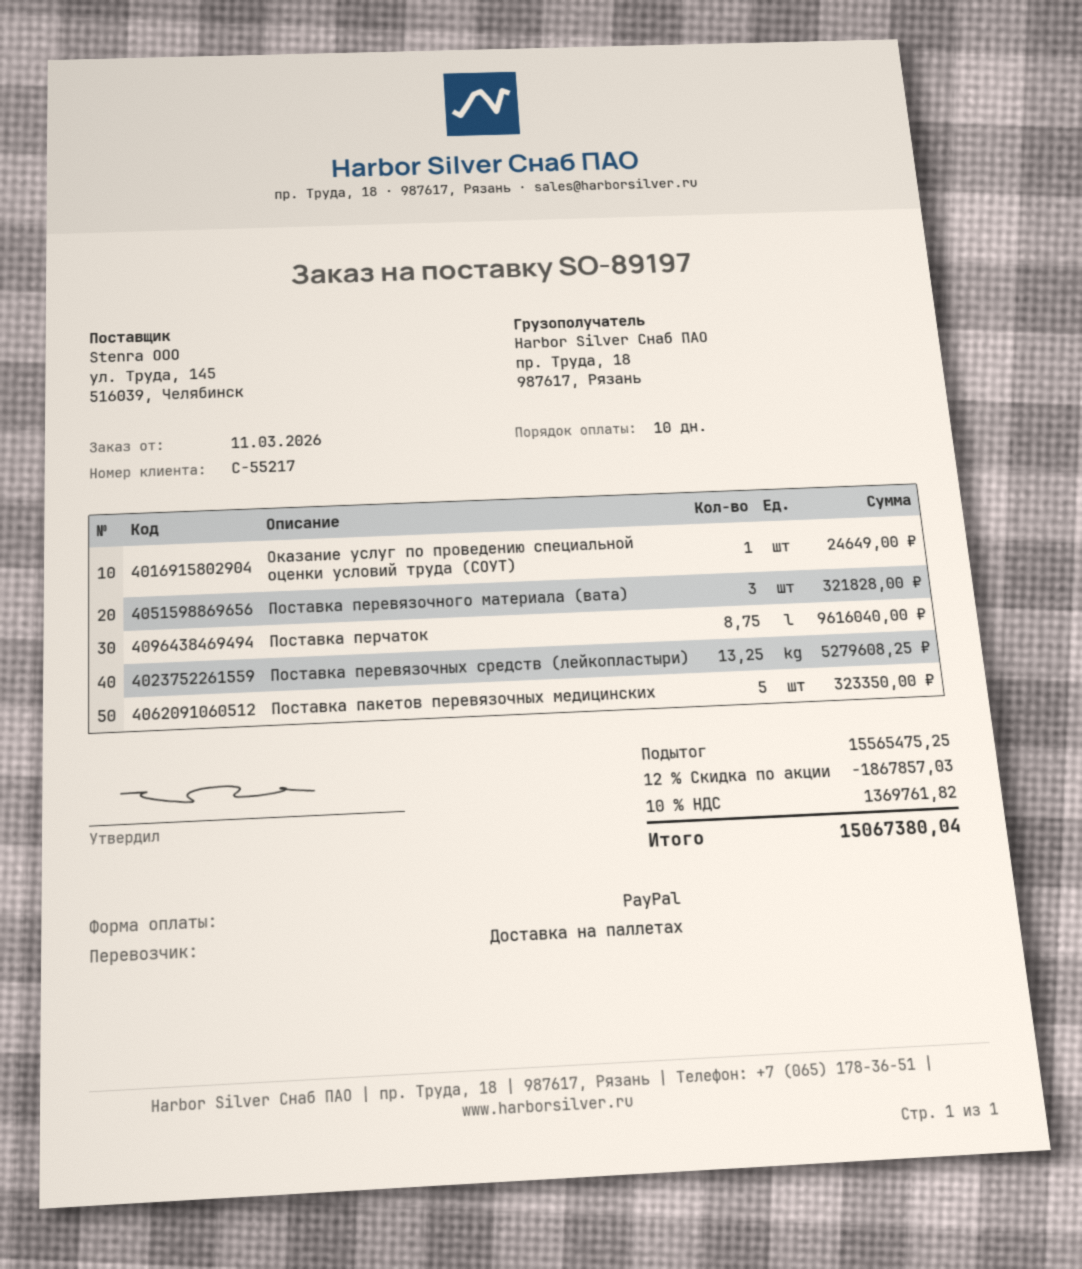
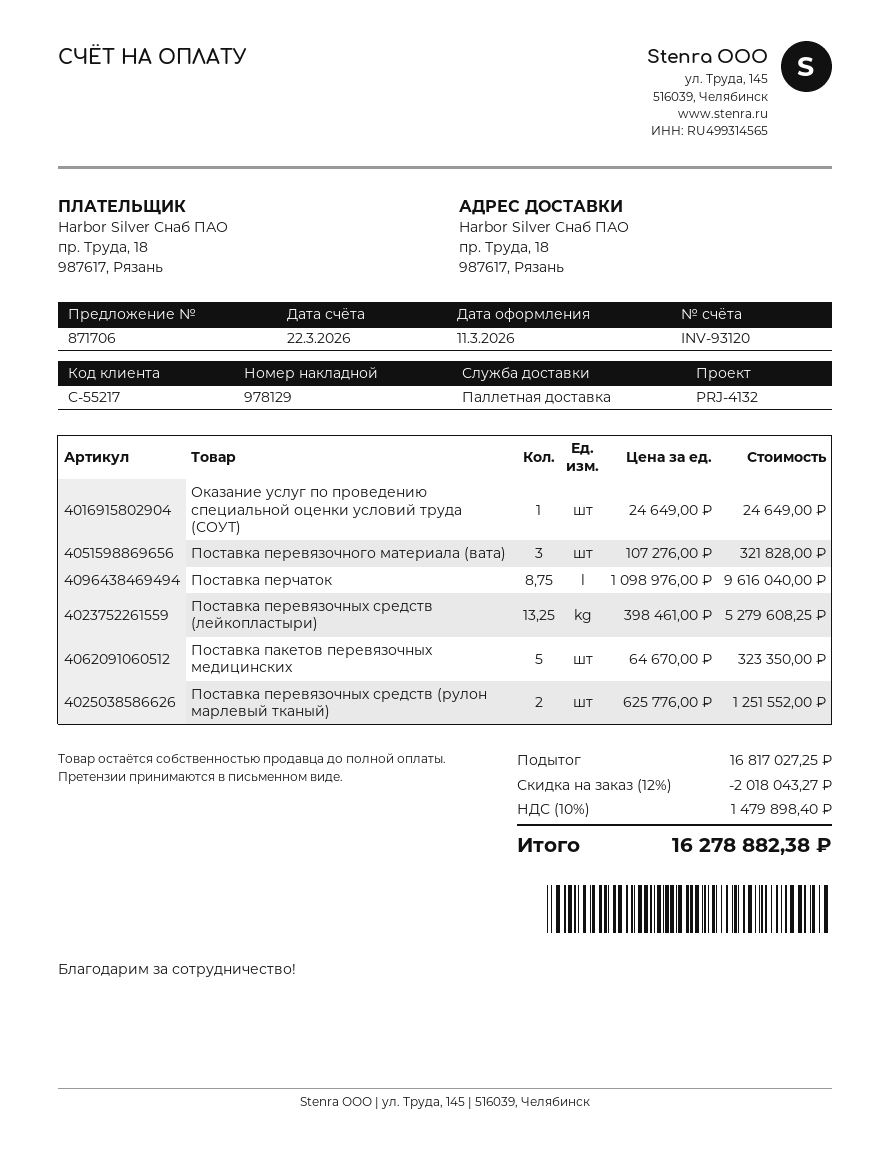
Поставка перевязочных средств (рулон марлевый тканый): none -> 2 for 1251552.00
subtotal: 15565475.25 -> 16817027.25
discount: 12% = 1867857.03 -> 12% = 2018043.27
tax: 10% = 1369761.82 -> 10% = 1479898.40
total: 15067380.04 -> 16278882.38

